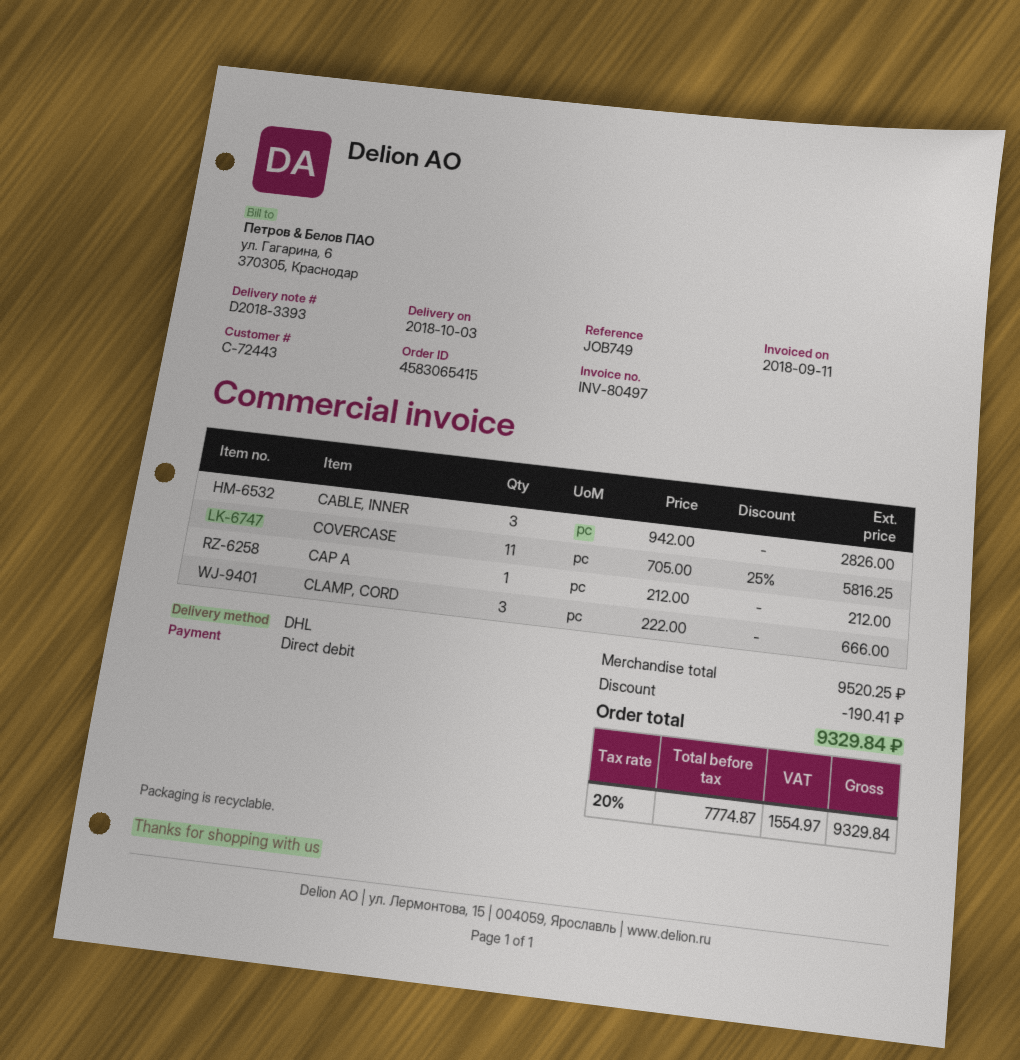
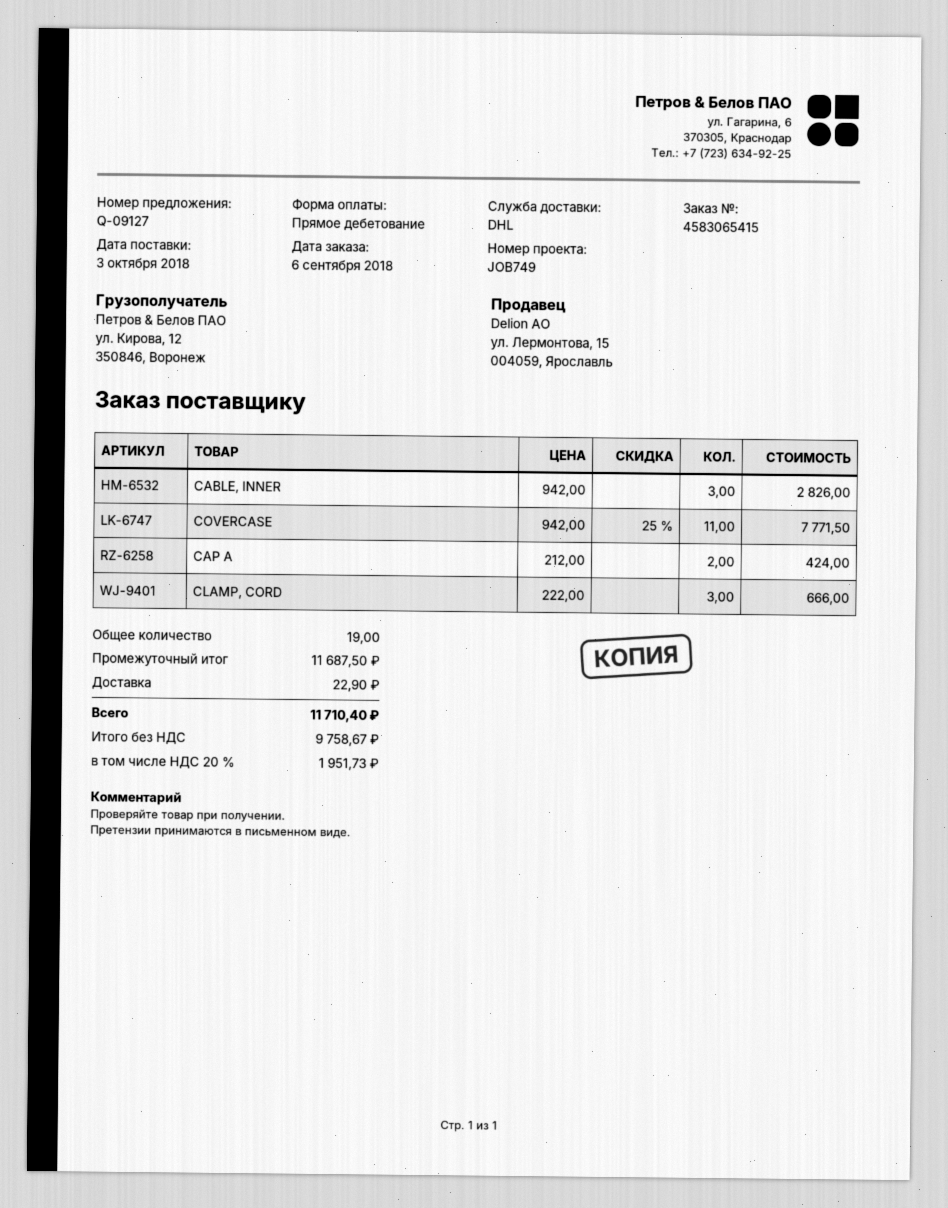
COVERCASE: 11 x 705.00 - 25% = 5816.25 -> 11 x 942.00 - 25% = 7771.50
CAP A: 1 x 212.00 = 212.00 -> 2 x 212.00 = 424.00
subtotal: 9520.25 -> 11687.50
discount: 190.41 -> none
shipping: none -> 22.90
net: 7774.87 -> 9758.67
tax: 20% = 1554.97 -> 20% = 1951.73
total: 9329.84 -> 11710.40

